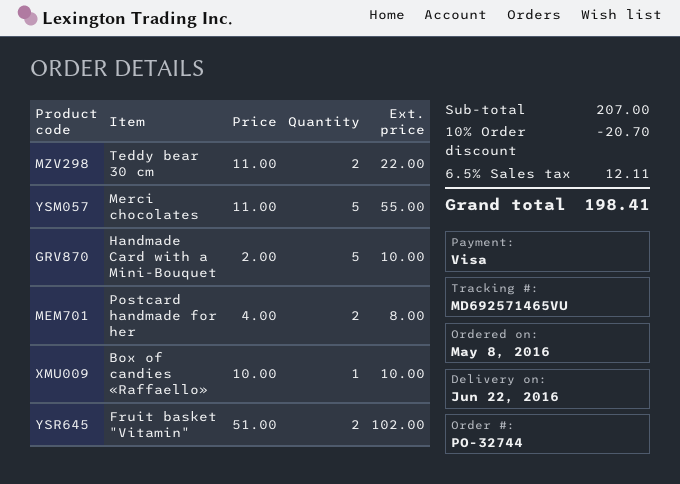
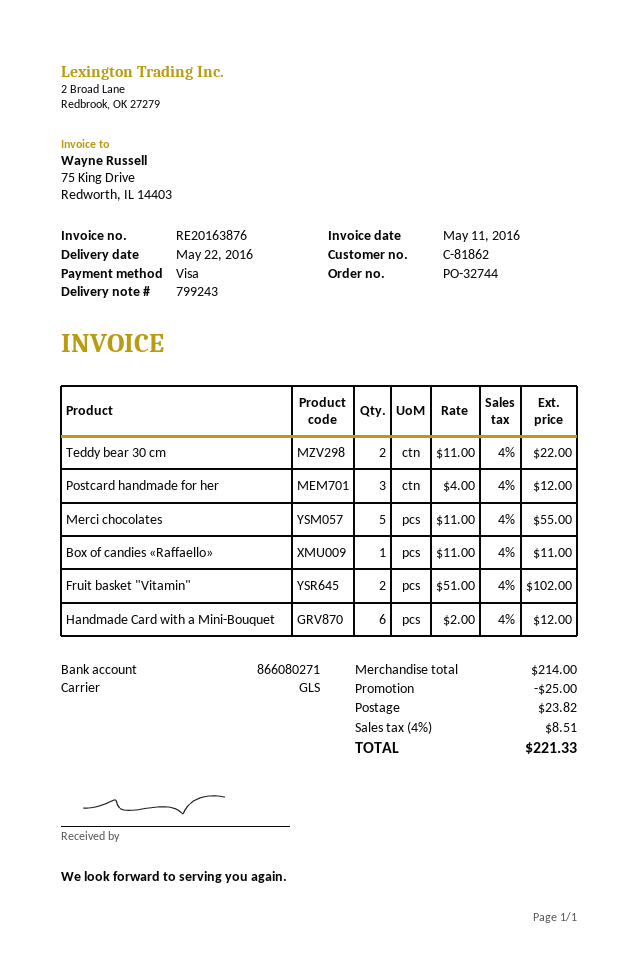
delivery date: 2016-06-22 -> 2016-05-22
Handmade Card with a Mini-Bouquet: 5 x 2.00 = 10.00 -> 6 x 2.00 = 12.00
Postcard handmade for her: 2 x 4.00 = 8.00 -> 3 x 4.00 = 12.00
Box of candies «Raffaello»: 1 x 10.00 = 10.00 -> 1 x 11.00 = 11.00
subtotal: 207.00 -> 214.00
discount: 20.70 -> 25.00
shipping: none -> 23.82
tax: 6.5% = 12.11 -> 4% = 8.51
total: 198.41 -> 221.33

